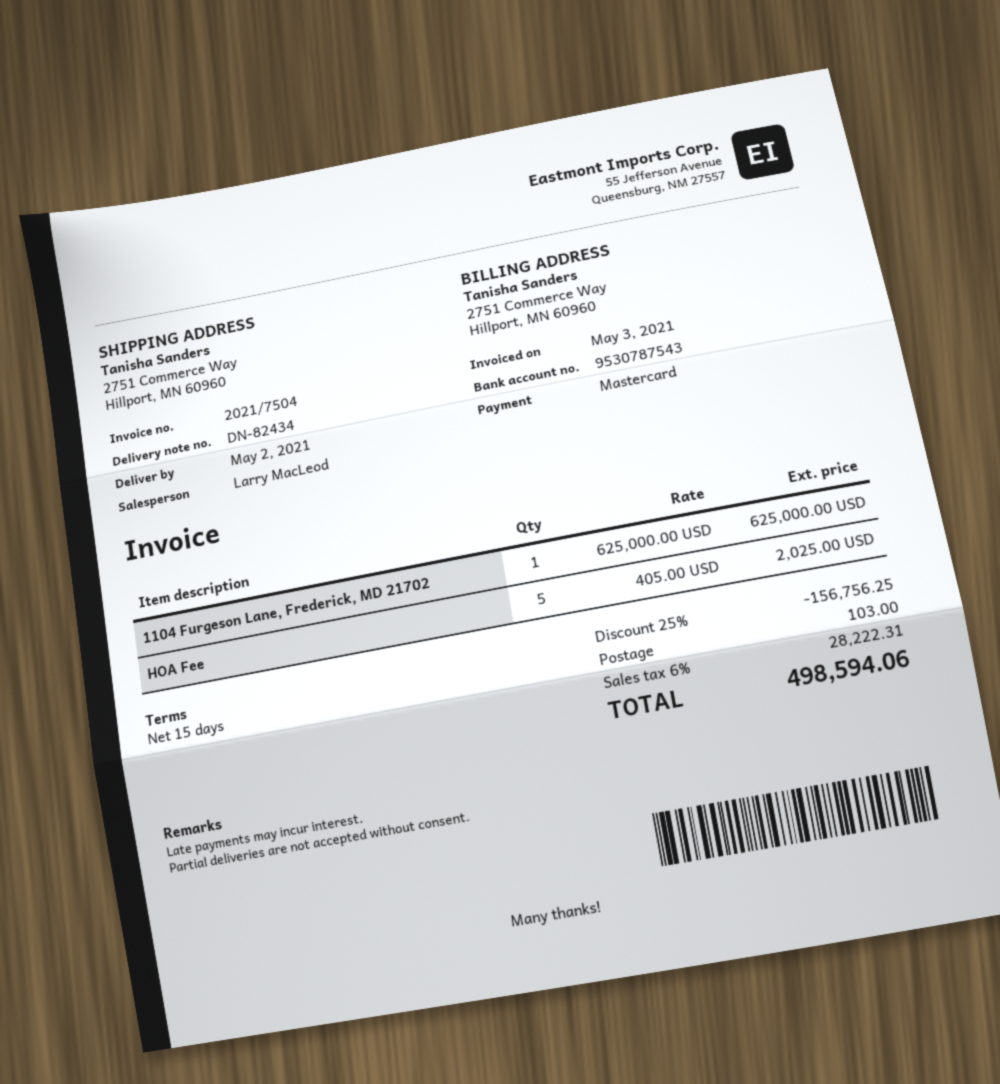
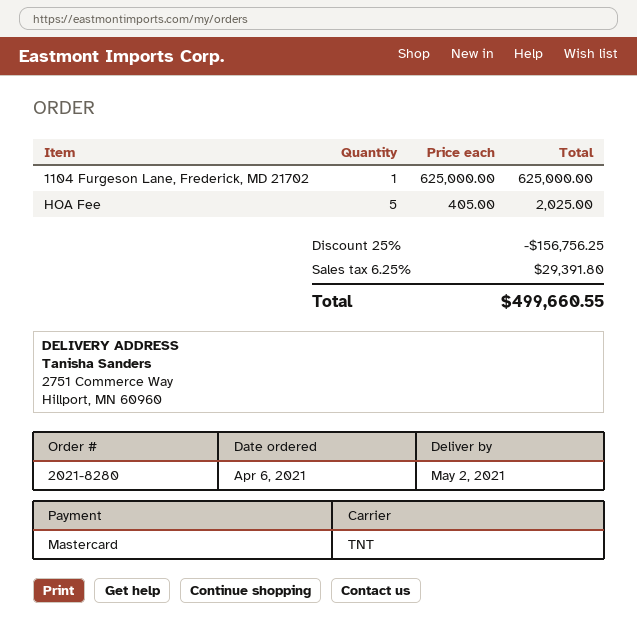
shipping: 103.00 -> none
tax: 6% = 28222.31 -> 6.25% = 29391.80
total: 498594.06 -> 499660.55

